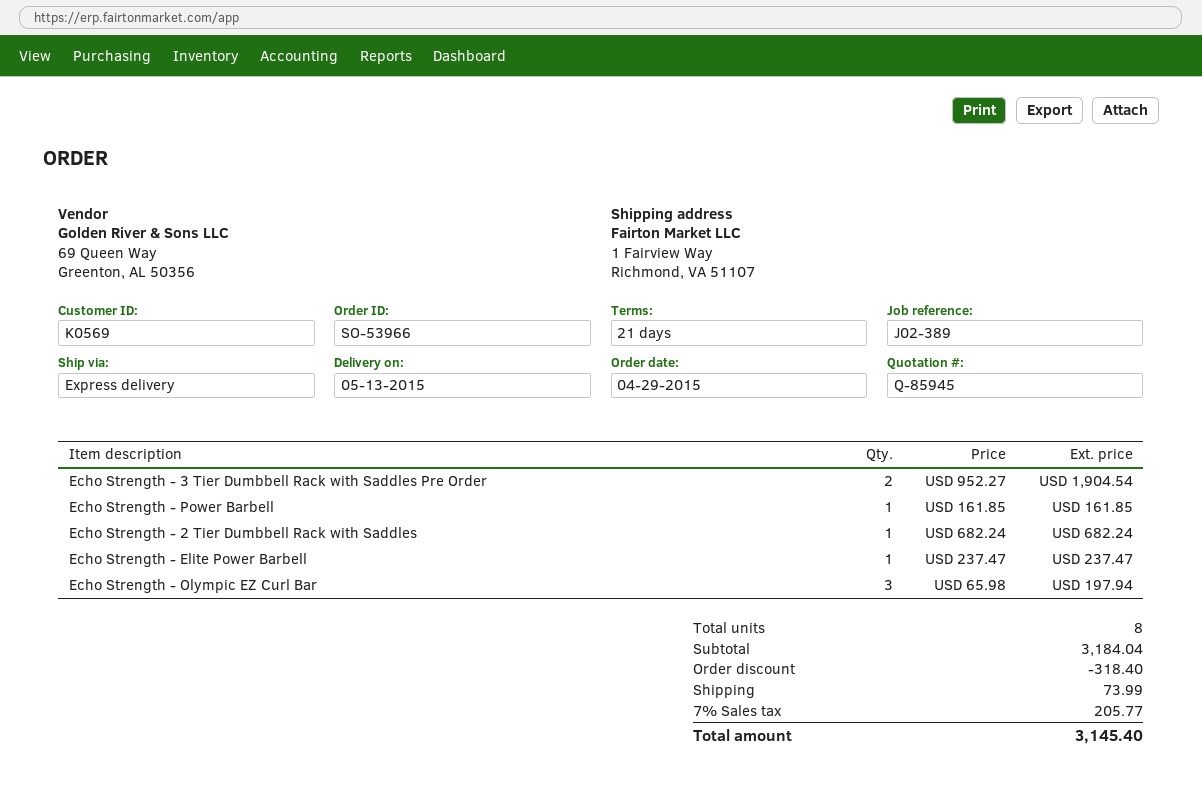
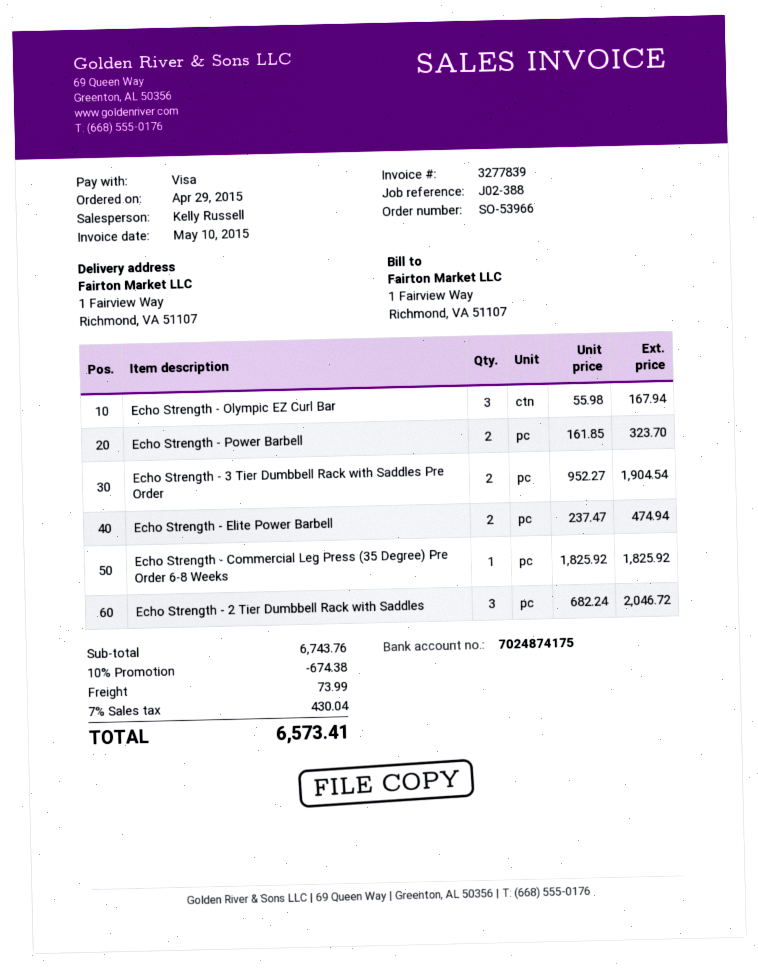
reference: J02-389 -> J02-388
Echo Strength - Power Barbell: 1 x 161.85 = 161.85 -> 2 x 161.85 = 323.70
Echo Strength - 2 Tier Dumbbell Rack with Saddles: 1 x 682.24 = 682.24 -> 3 x 682.24 = 2046.72
Echo Strength - Elite Power Barbell: 1 x 237.47 = 237.47 -> 2 x 237.47 = 474.94
Echo Strength - Olympic EZ Curl Bar: 3 x 65.98 = 197.94 -> 3 x 55.98 = 167.94
Echo Strength - Commercial Leg Press (35 Degree) Pre Order 6-8 Weeks: none -> 1 x 1825.92 = 1825.92
subtotal: 3184.04 -> 6743.76
discount: 318.40 -> 674.38
tax: 7% = 205.77 -> 7% = 430.04
total: 3145.40 -> 6573.41

